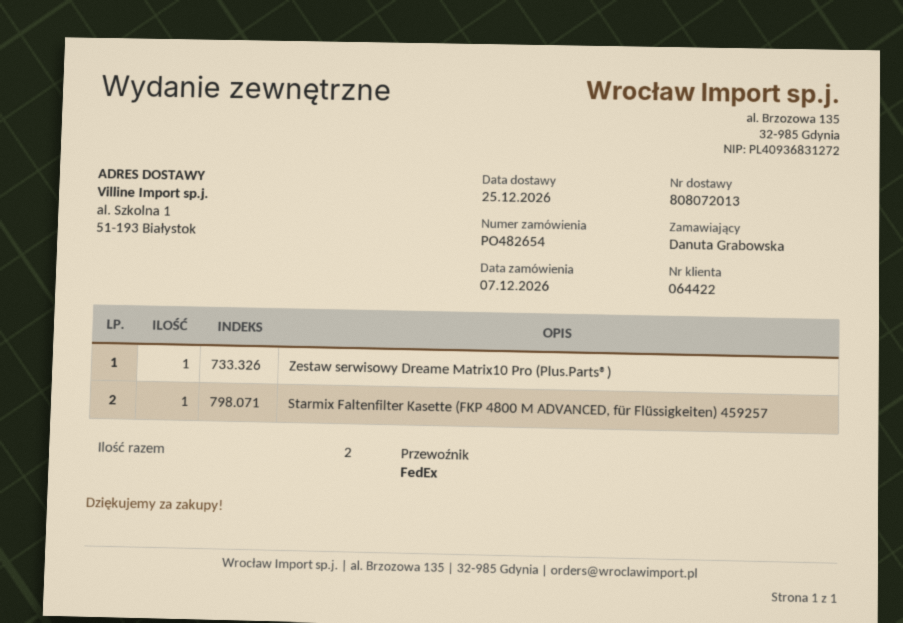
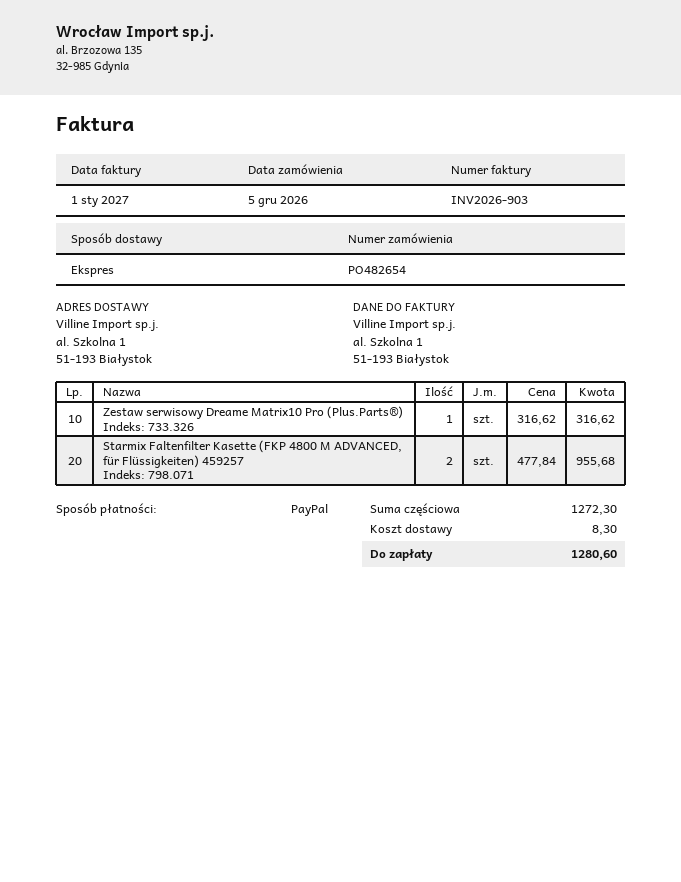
order date: 2026-12-07 -> 2026-12-05
shipping method: FedEx -> express
Starmix Faltenfilter Kasette (FKP 4800 M ADVANCED, für Flüssigkeiten) 459257: 1 -> 2

